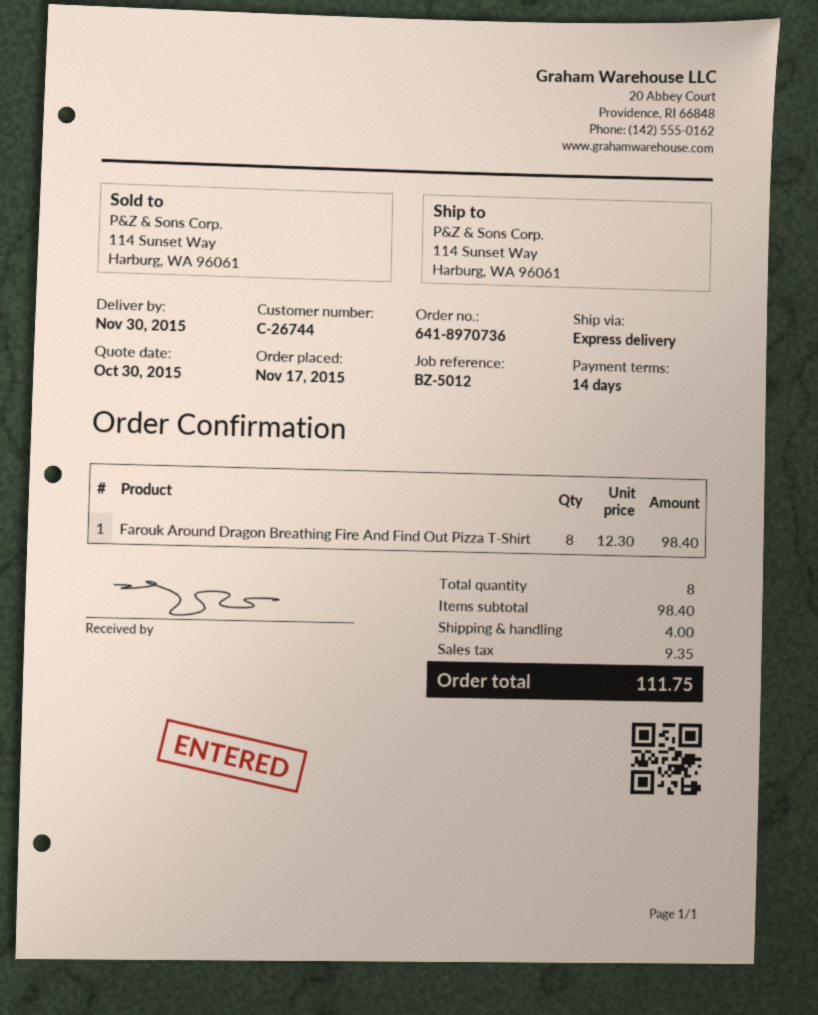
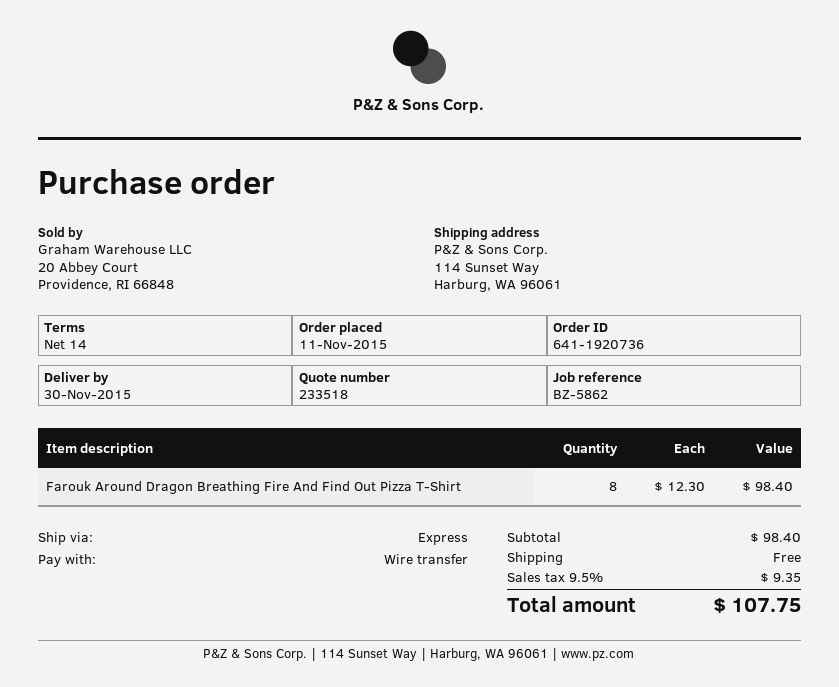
order number: 641-8970736 -> 641-1920736
order date: 2015-11-17 -> 2015-11-11
reference: BZ-5012 -> BZ-5862
shipping: 4.00 -> 0.00
total: 111.75 -> 107.75

